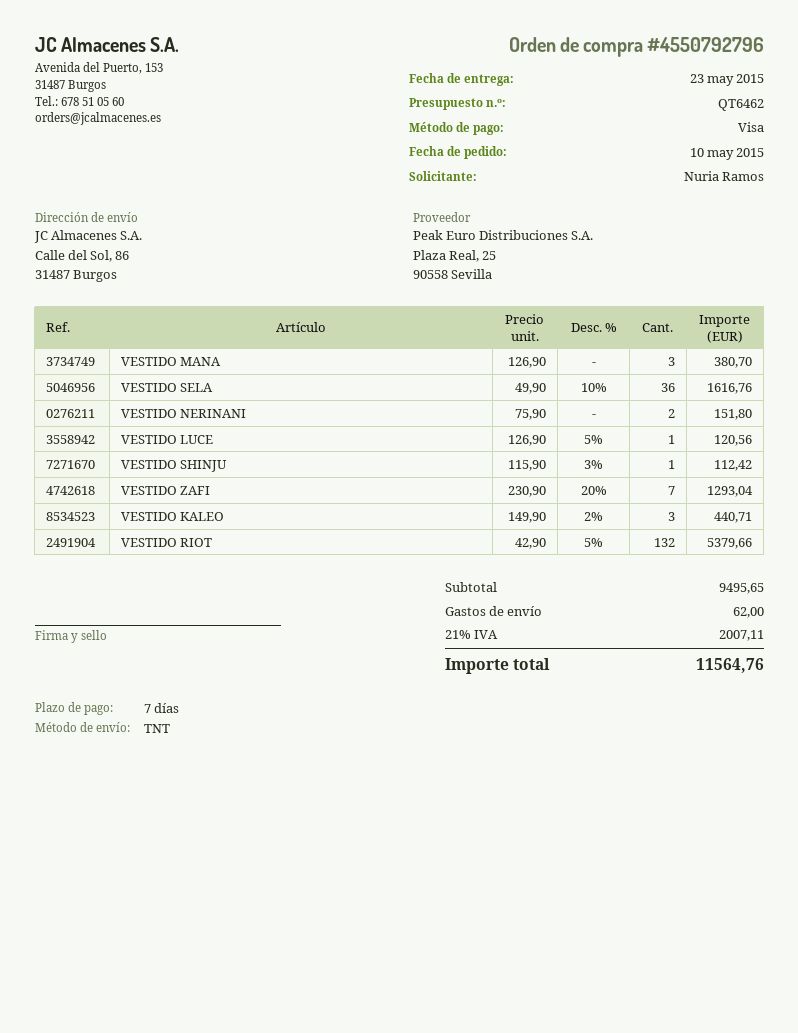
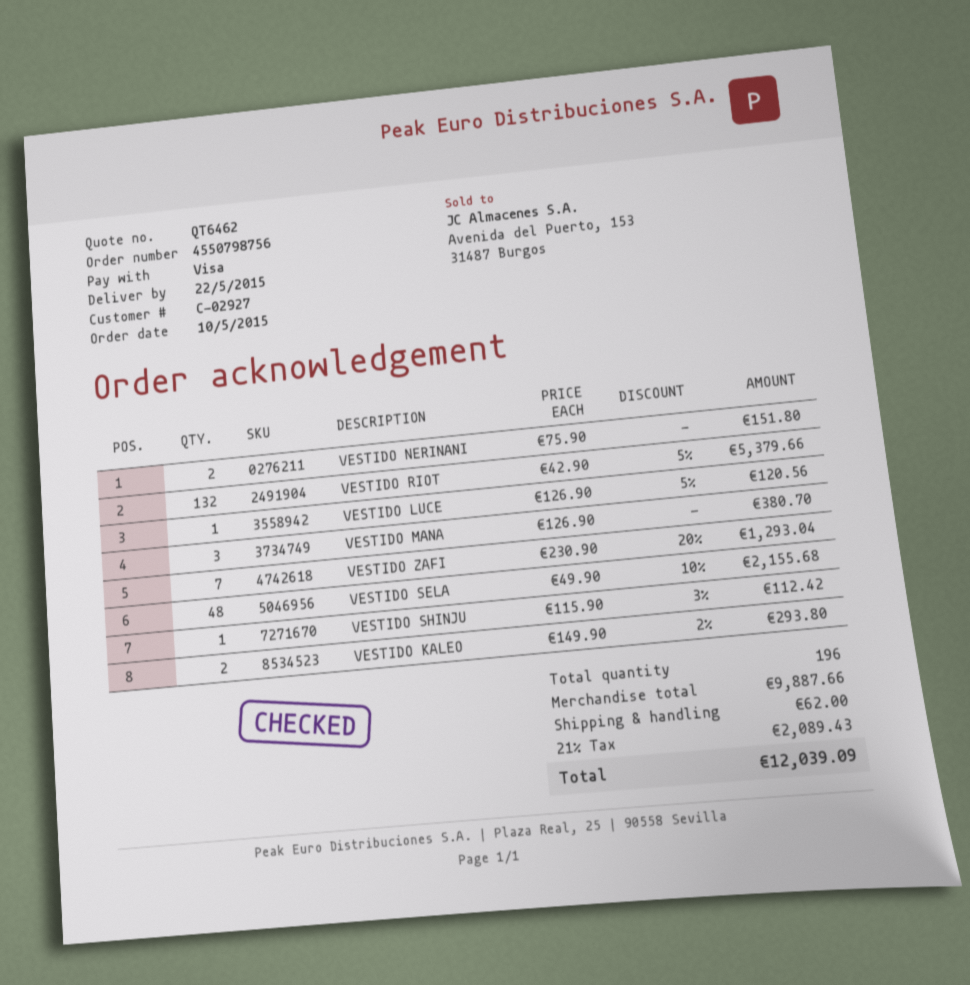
order number: 4550792796 -> 4550798756
delivery date: 2015-05-23 -> 2015-05-22
VESTIDO SELA: 36 x 49.90 - 10% = 1616.76 -> 48 x 49.90 - 10% = 2155.68
VESTIDO KALEO: 3 x 149.90 - 2% = 440.71 -> 2 x 149.90 - 2% = 293.80
subtotal: 9495.65 -> 9887.66
tax: 21% = 2007.11 -> 21% = 2089.43
total: 11564.76 -> 12039.09

